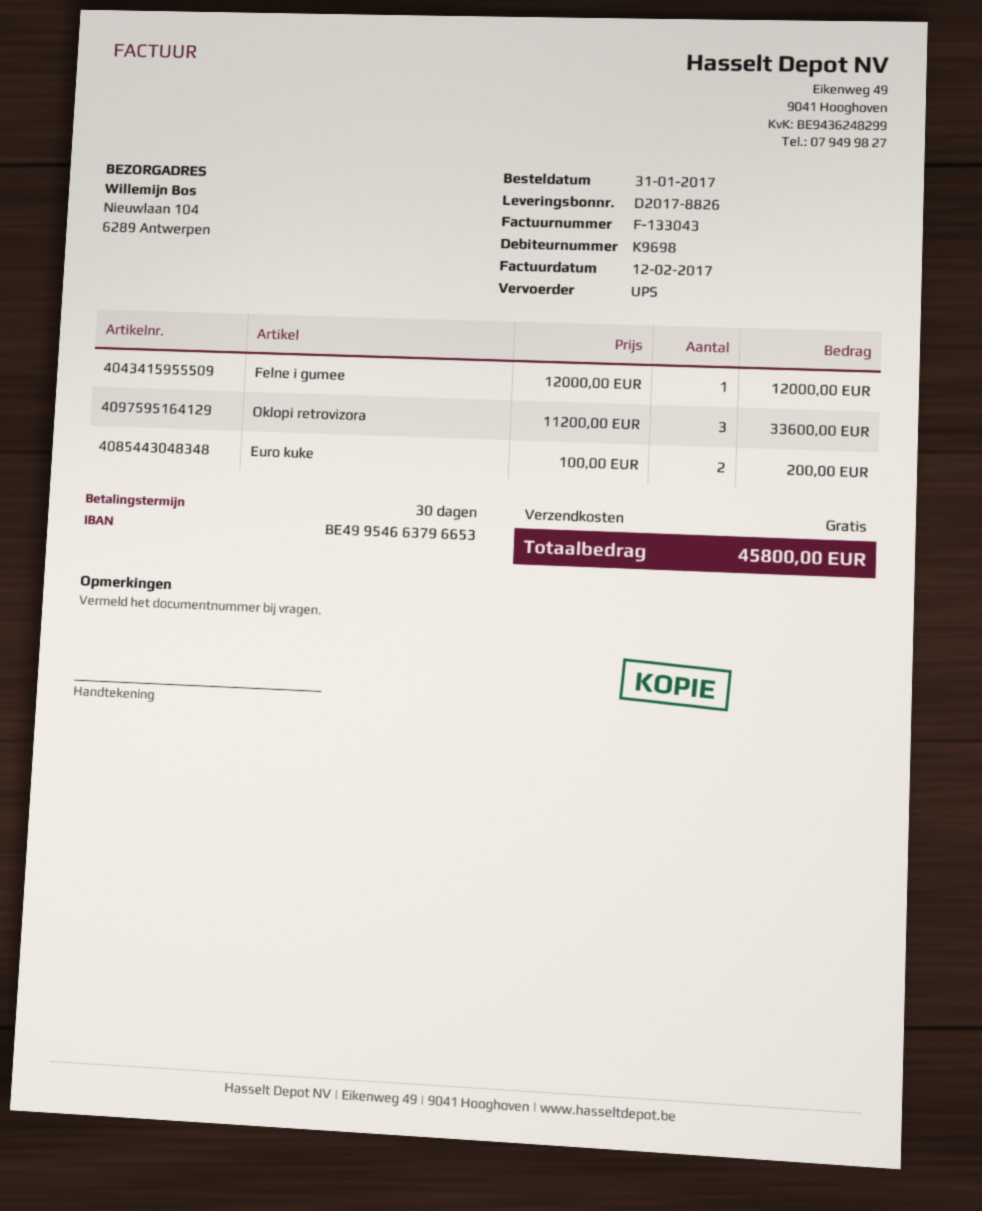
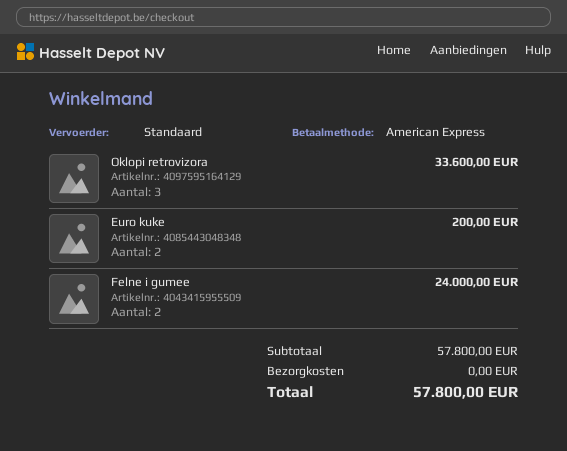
shipping method: UPS -> standard
Felne i gumee: 1 for 12000.00 -> 2 for 24000.00
total: 45800.00 -> 57800.00

